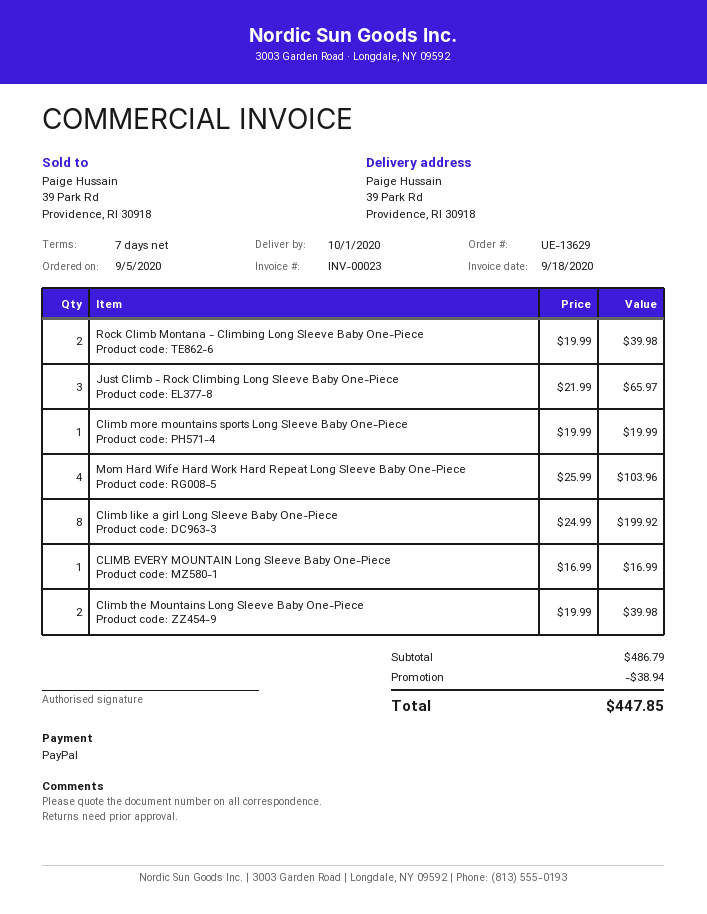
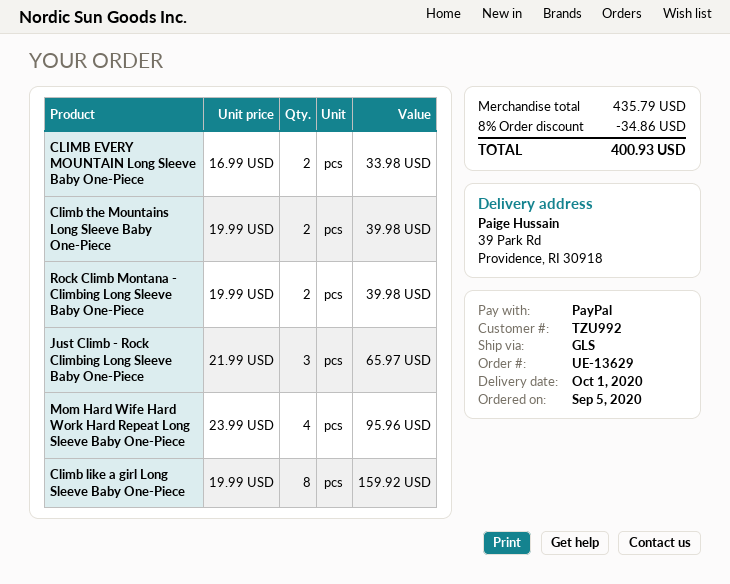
Climb more mountains sports Long Sleeve Baby One-Piece: 1 x 19.99 = 19.99 -> none
Mom Hard Wife Hard Work Hard Repeat Long Sleeve Baby One-Piece: 4 x 25.99 = 103.96 -> 4 x 23.99 = 95.96
Climb like a girl Long Sleeve Baby One-Piece: 8 x 24.99 = 199.92 -> 8 x 19.99 = 159.92
CLIMB EVERY MOUNTAIN Long Sleeve Baby One-Piece: 1 x 16.99 = 16.99 -> 2 x 16.99 = 33.98
subtotal: 486.79 -> 435.79
discount: 38.94 -> 34.86
total: 447.85 -> 400.93

